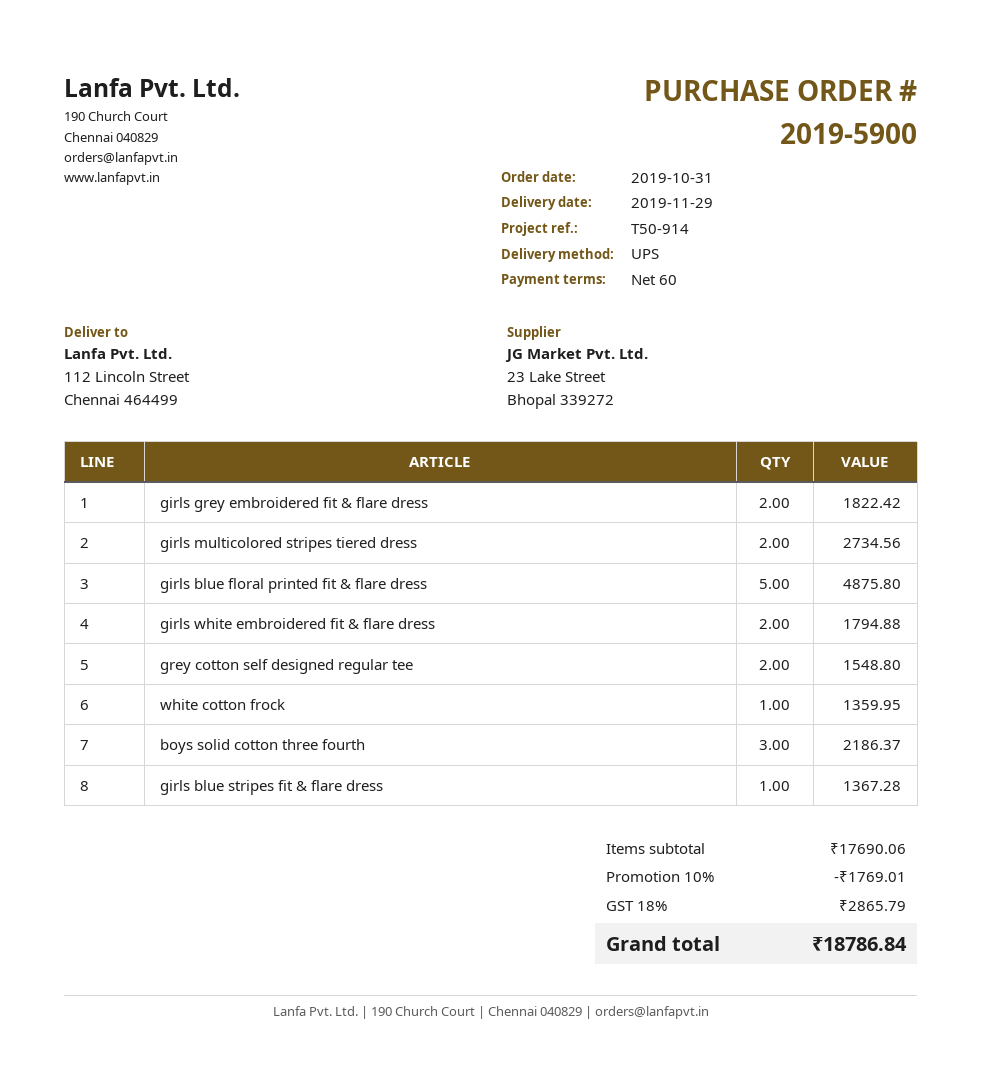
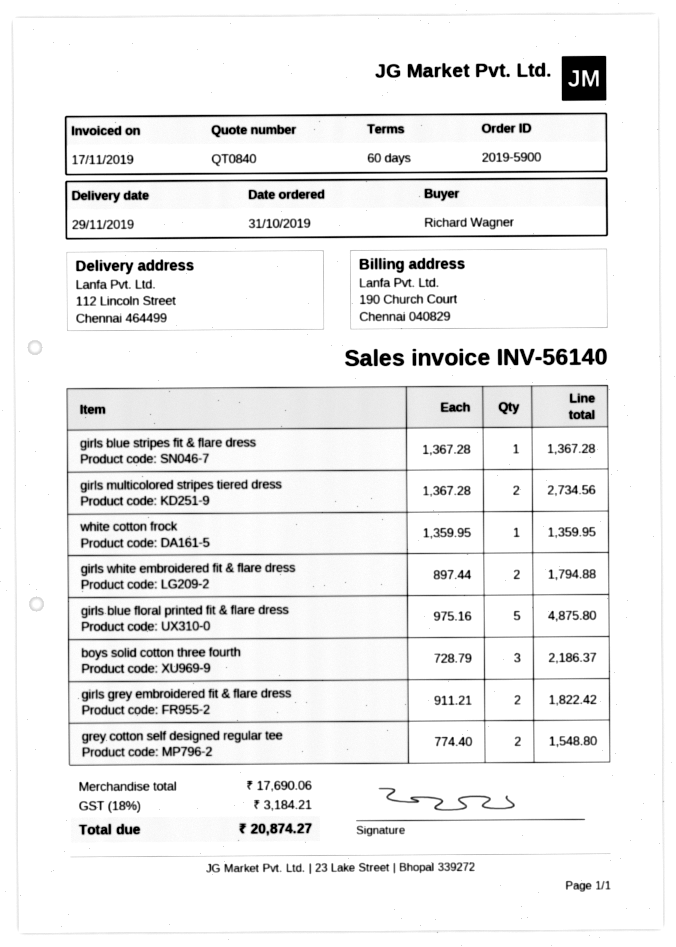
discount: 10% = 1769.01 -> none
tax: 18% = 2865.79 -> 18% = 3184.21
total: 18786.84 -> 20874.27

